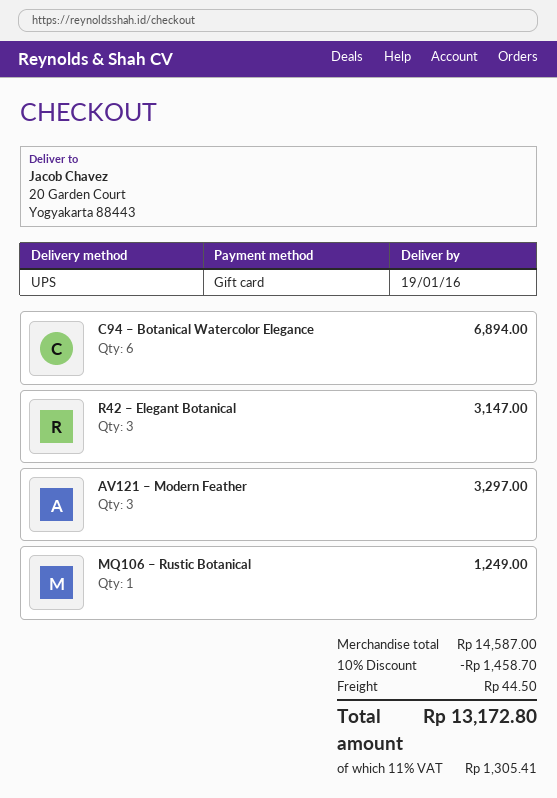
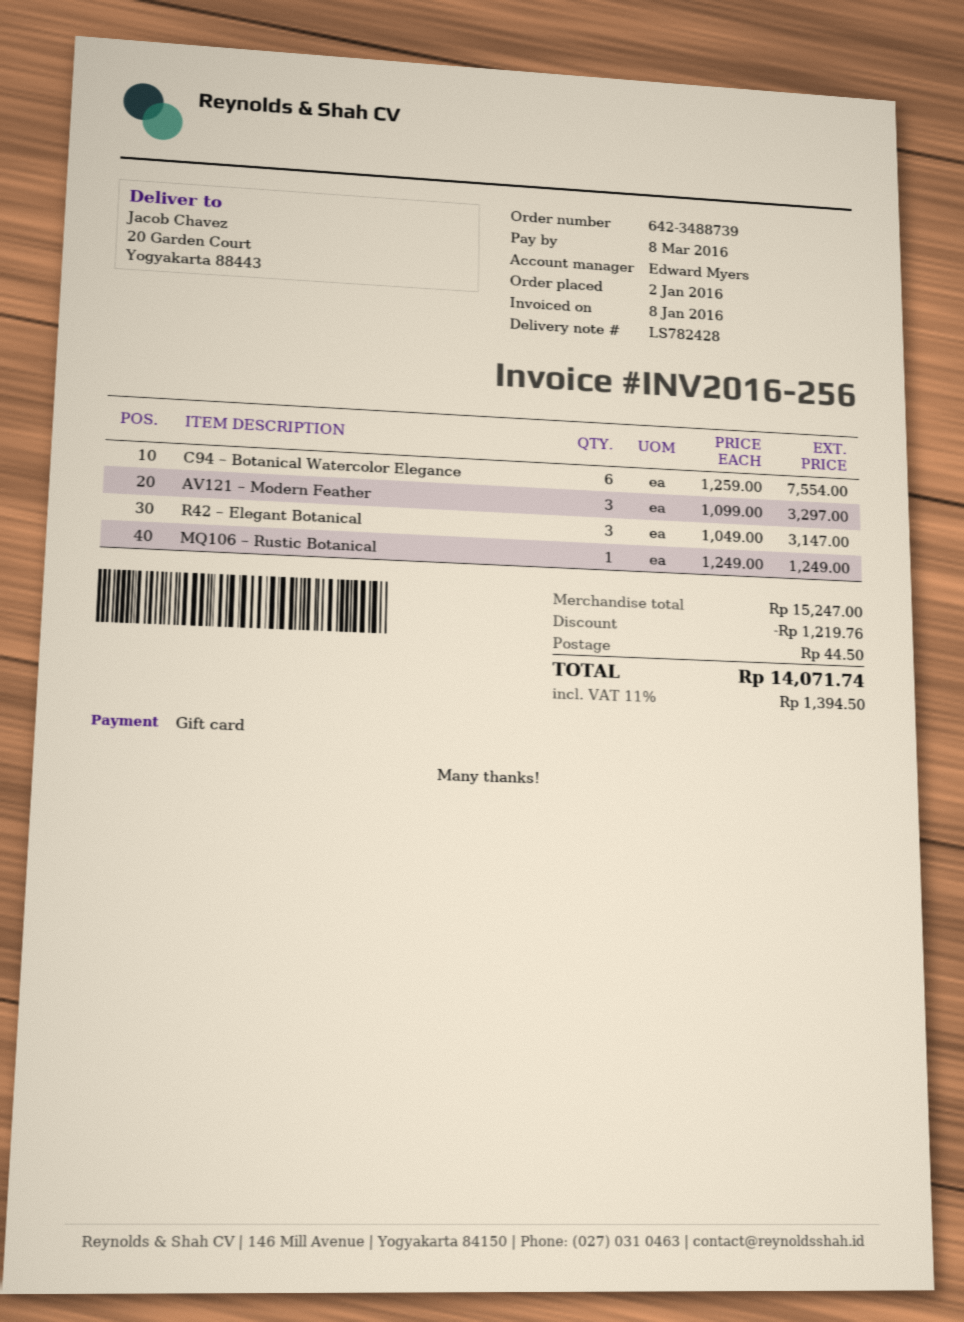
C94 – Botanical Watercolor Elegance: 6 for 6894.00 -> 6 for 7554.00
subtotal: 14587.00 -> 15247.00
discount: 1458.70 -> 1219.76
tax: 11% = 1305.41 -> 11% = 1394.50
total: 13172.80 -> 14071.74

